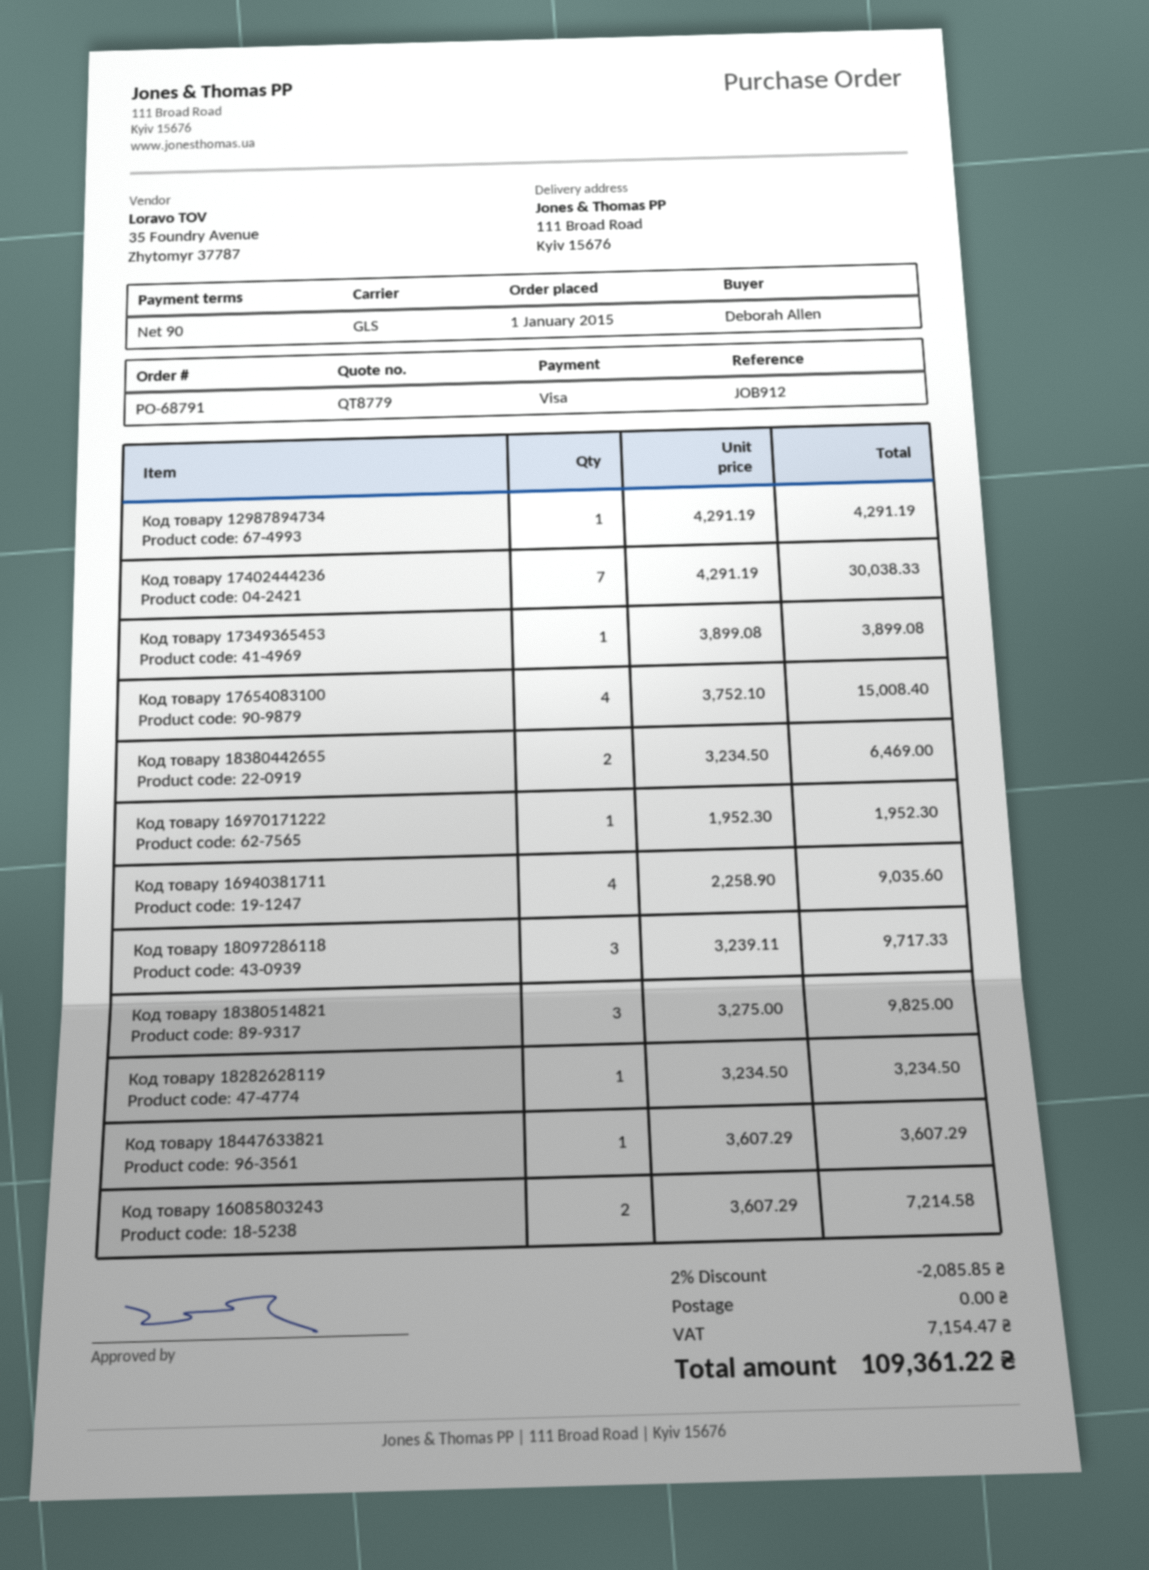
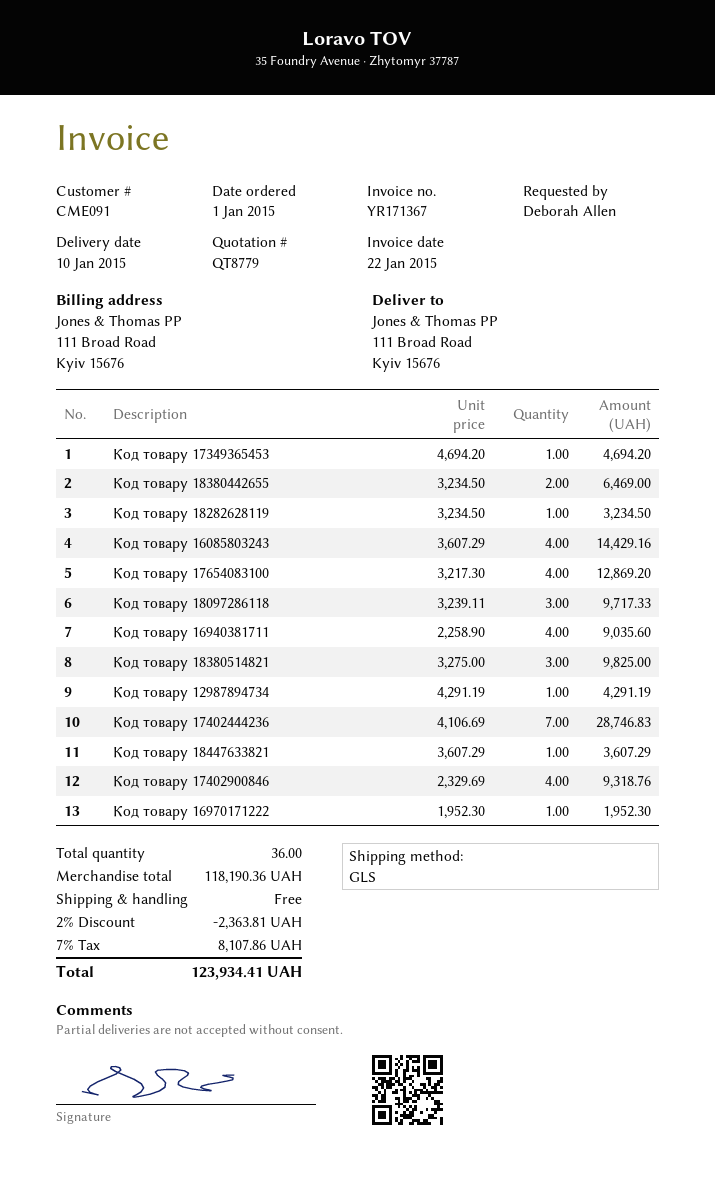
Код товару 17402444236: 7 x 4291.19 = 30038.33 -> 7 x 4106.69 = 28746.83
Код товару 17349365453: 1 x 3899.08 = 3899.08 -> 1 x 4694.20 = 4694.20
Код товару 17654083100: 4 x 3752.10 = 15008.40 -> 4 x 3217.30 = 12869.20
Код товару 16085803243: 2 x 3607.29 = 7214.58 -> 4 x 3607.29 = 14429.16
Код товару 17402900846: none -> 4 x 2329.69 = 9318.76
discount: 2% = 2085.85 -> 2% = 2363.81
tax: 7154.47 -> 8107.86
total: 109361.22 -> 123934.41

